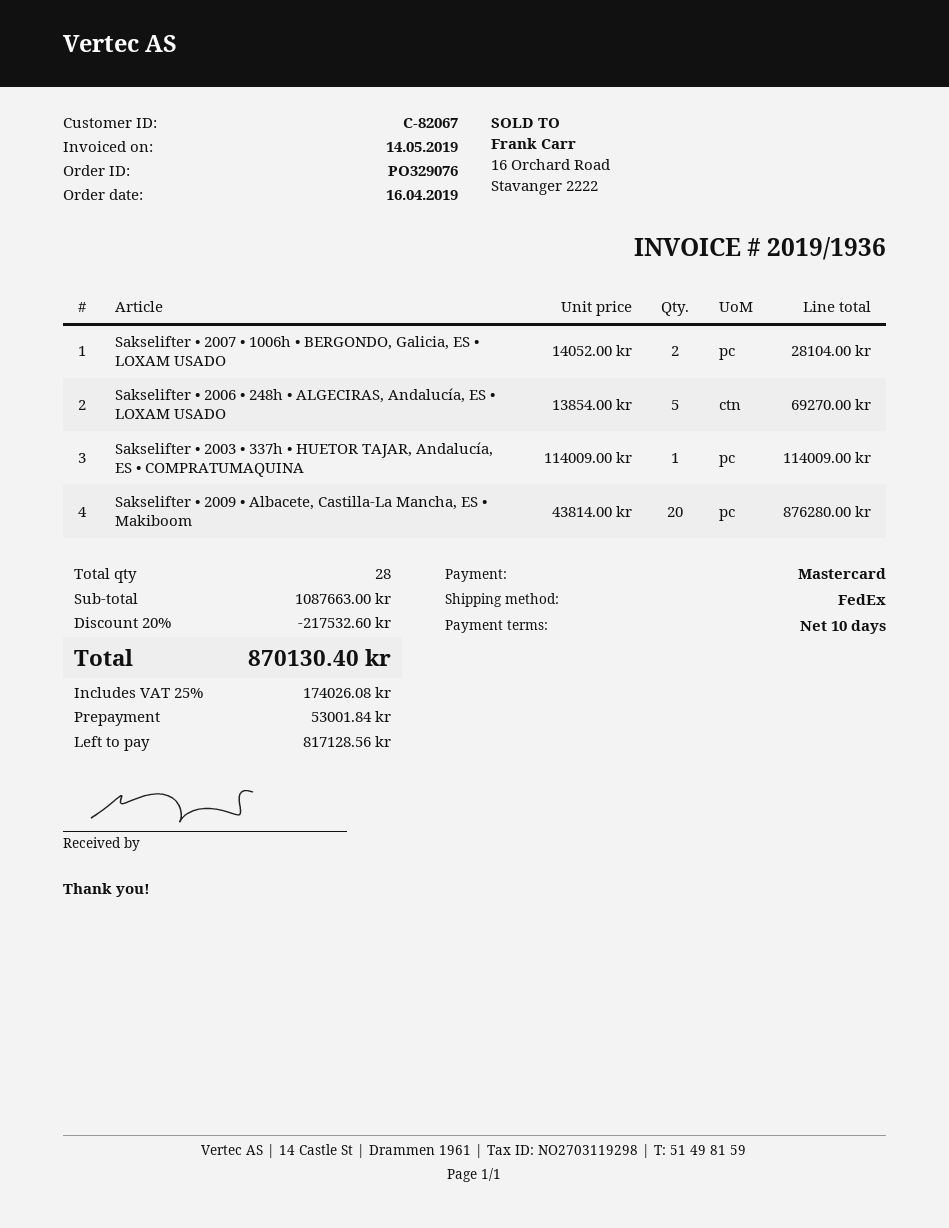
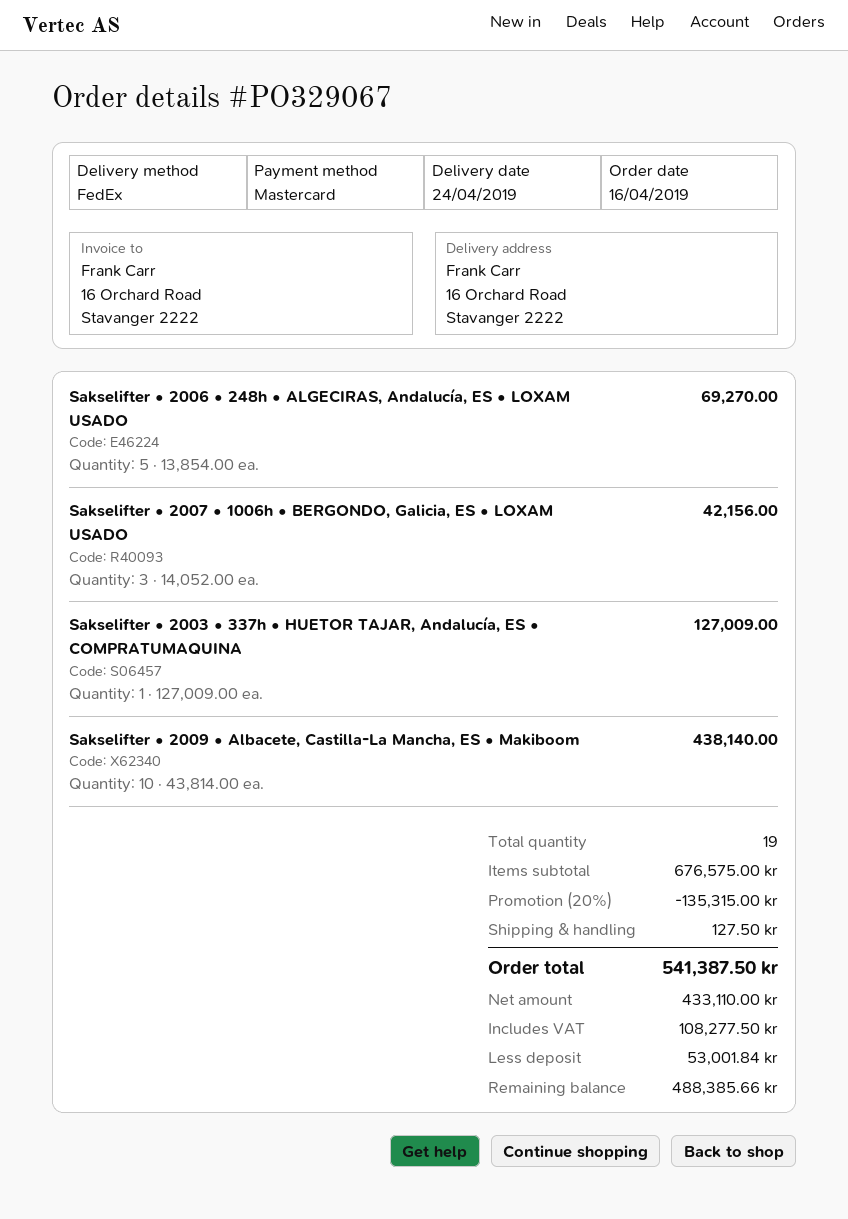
order number: PO329076 -> PO329067
Sakselifter • 2007 • 1006h • BERGONDO, Galicia, ES • LOXAM USADO: 2 x 14052.00 = 28104.00 -> 3 x 14052.00 = 42156.00
Sakselifter • 2003 • 337h • HUETOR TAJAR, Andalucía, ES • COMPRATUMAQUINA: 1 x 114009.00 = 114009.00 -> 1 x 127009.00 = 127009.00
Sakselifter • 2009 • Albacete, Castilla-La Mancha, ES • Makiboom: 20 x 43814.00 = 876280.00 -> 10 x 43814.00 = 438140.00
total quantity: 28 -> 19
subtotal: 1087663.00 -> 676575.00
discount: 20% = 217532.60 -> 20% = 135315.00
shipping: none -> 127.50
tax: 174026.08 -> 108277.50
total: 870130.40 -> 541387.50
balance: 817128.56 -> 488385.66

